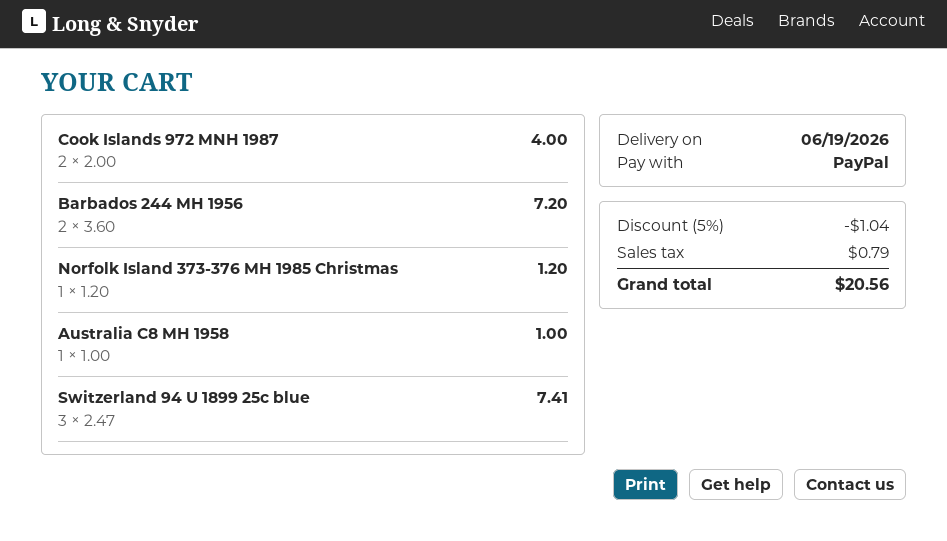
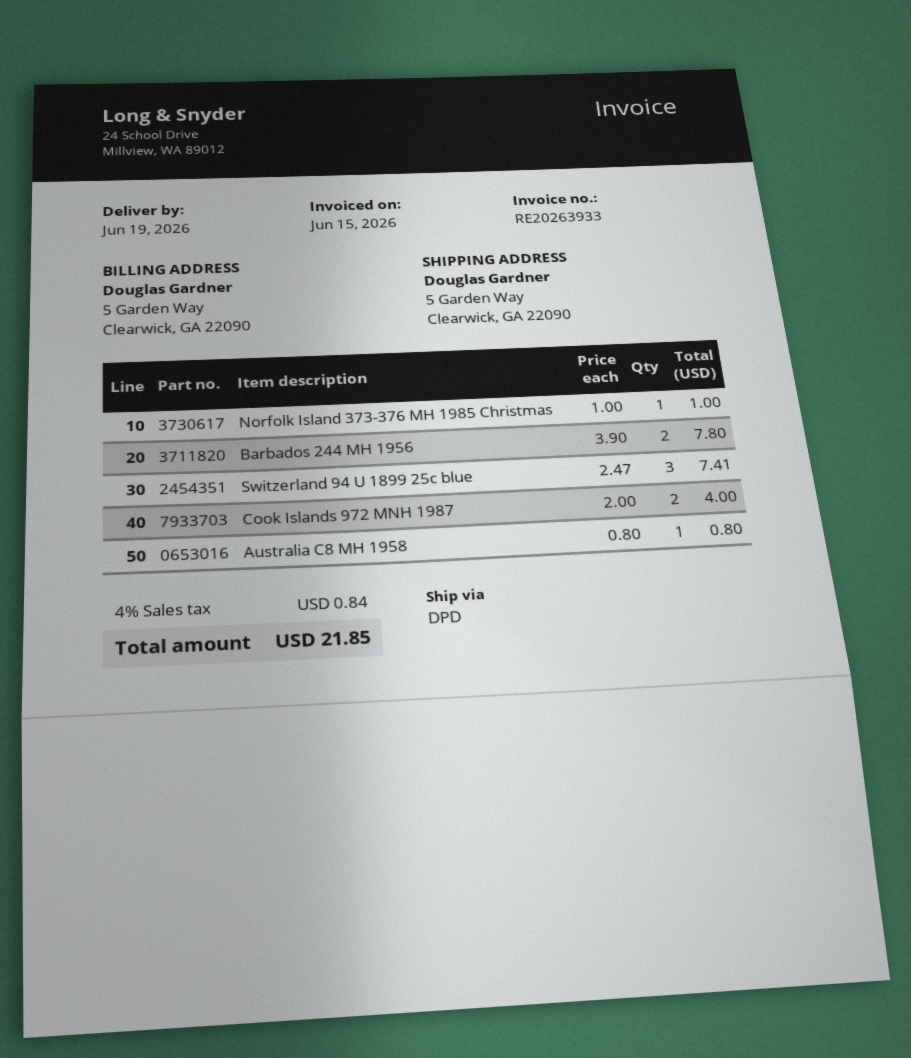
Barbados 244 MH 1956: 2 x 3.60 = 7.20 -> 2 x 3.90 = 7.80
Norfolk Island 373-376 MH 1985 Christmas: 1 x 1.20 = 1.20 -> 1 x 1.00 = 1.00
Australia C8 MH 1958: 1 x 1.00 = 1.00 -> 1 x 0.80 = 0.80
discount: 5% = 1.04 -> none
tax: 0.79 -> 0.84
total: 20.56 -> 21.85

